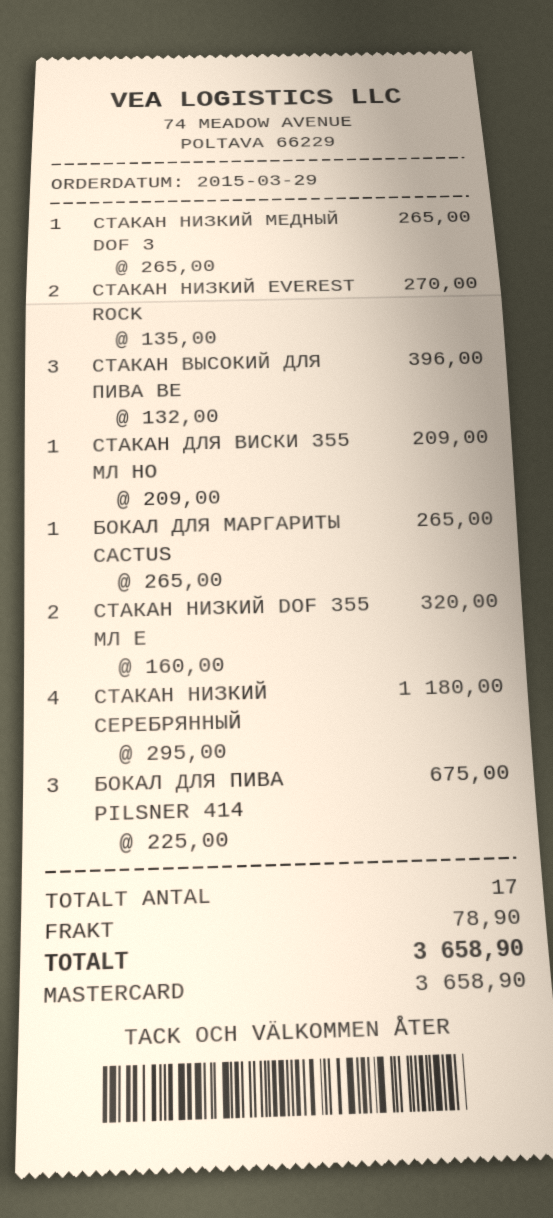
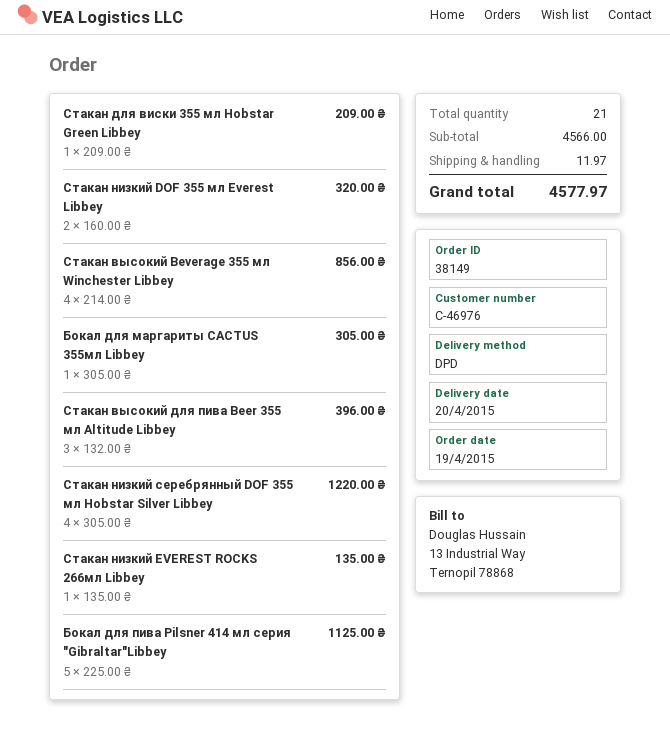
order date: 2015-03-29 -> 2015-04-19
СТАКАН НИЗКИЙ МЕДНЫЙ DOF 3: 1 x 265.00 = 265.00 -> none
СТАКАН НИЗКИЙ EVEREST ROCK: 2 x 135.00 = 270.00 -> 1 x 135.00 = 135.00
БОКАЛ ДЛЯ МАРГАРИТЫ CACTUS: 1 x 265.00 = 265.00 -> 1 x 305.00 = 305.00
СТАКАН НИЗКИЙ СЕРЕБРЯННЫЙ: 4 x 295.00 = 1180.00 -> 4 x 305.00 = 1220.00
БОКАЛ ДЛЯ ПИВА PILSNER 414: 3 x 225.00 = 675.00 -> 5 x 225.00 = 1125.00
Стакан высокий Beverage 355 мл Winchester Libbey: none -> 4 x 214.00 = 856.00
total quantity: 17 -> 21
shipping: 78.90 -> 11.97
total: 3658.90 -> 4577.97

